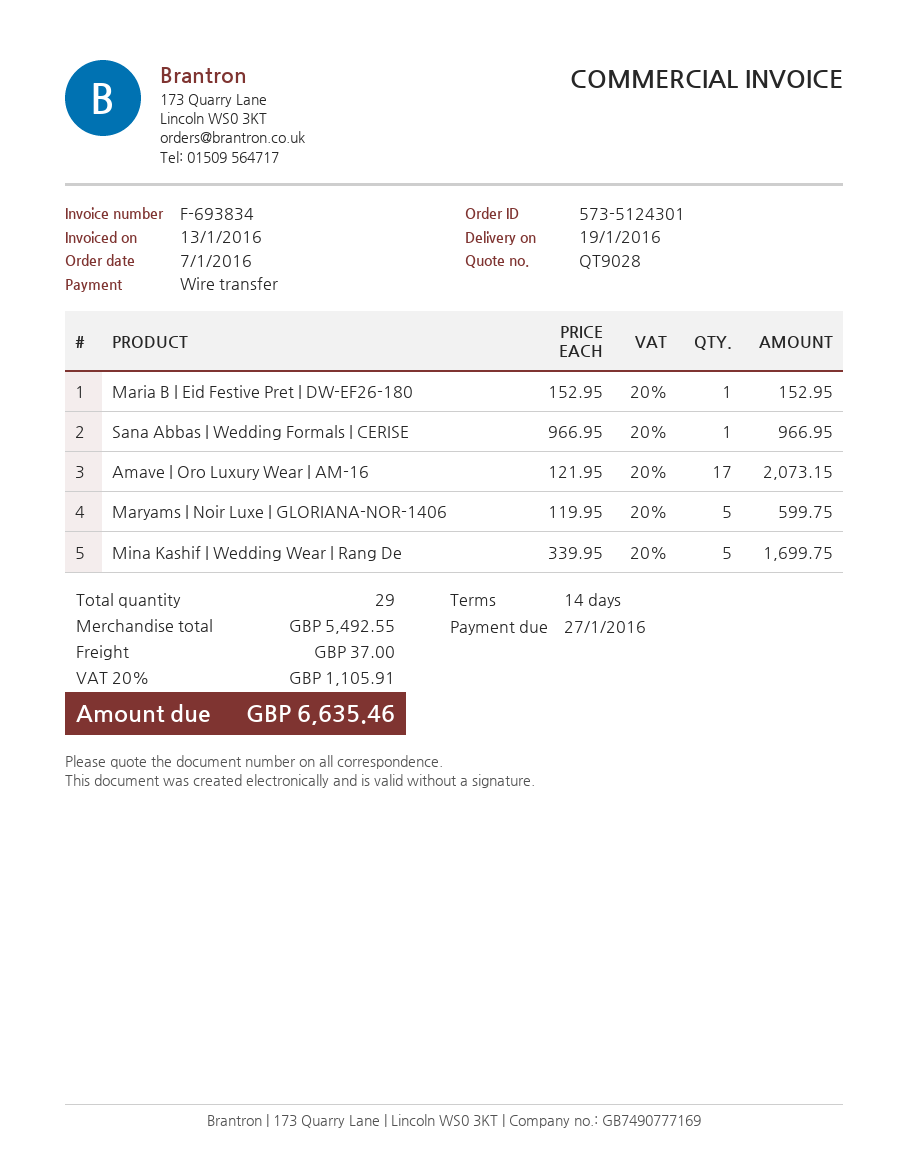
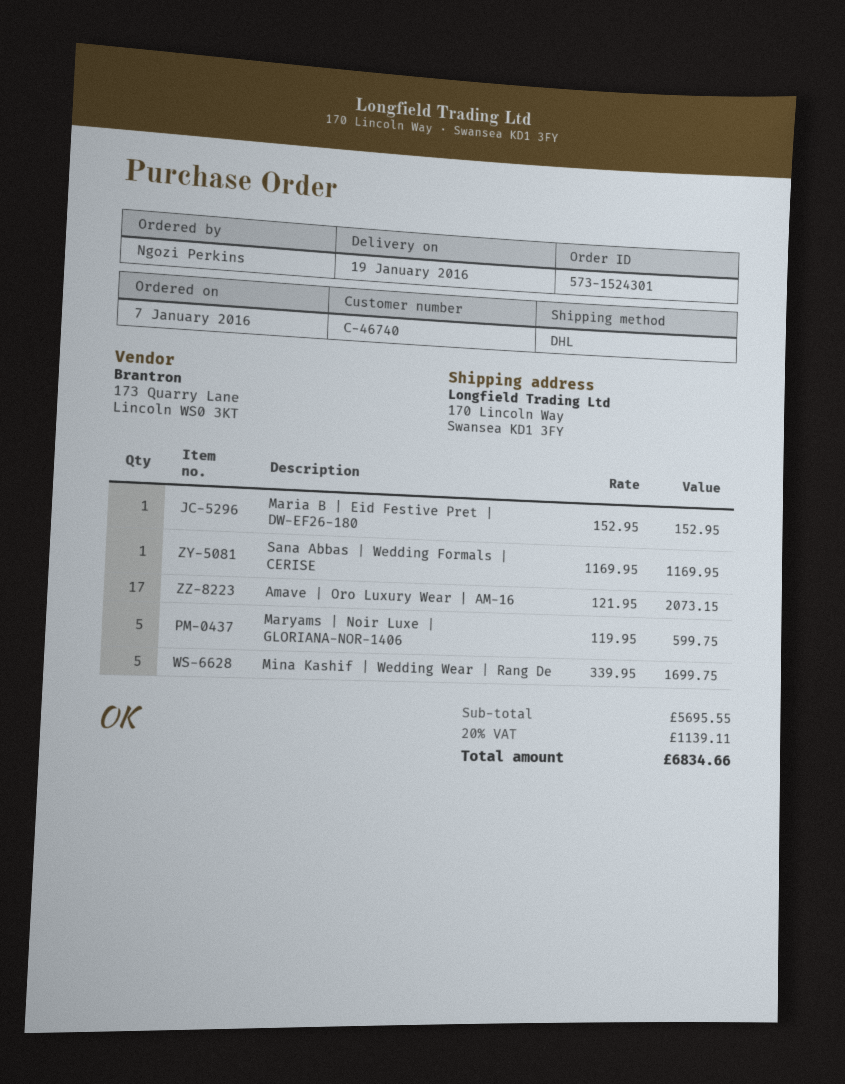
order number: 573-5124301 -> 573-1524301
Sana Abbas | Wedding Formals | CERISE: 1 x 966.95 = 966.95 -> 1 x 1169.95 = 1169.95
subtotal: 5492.55 -> 5695.55
shipping: 37.00 -> none
tax: 20% = 1105.91 -> 20% = 1139.11
total: 6635.46 -> 6834.66

